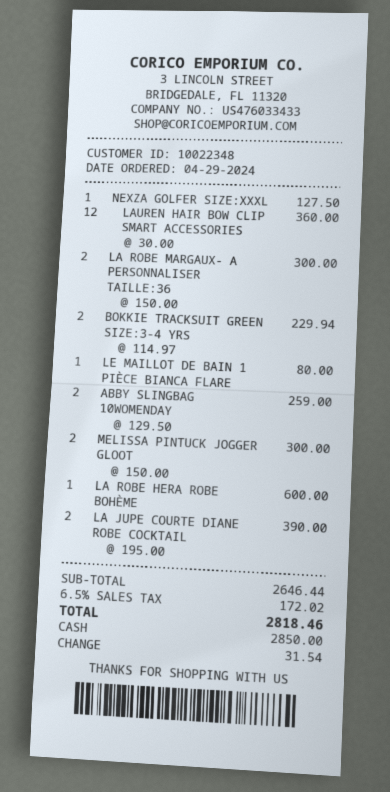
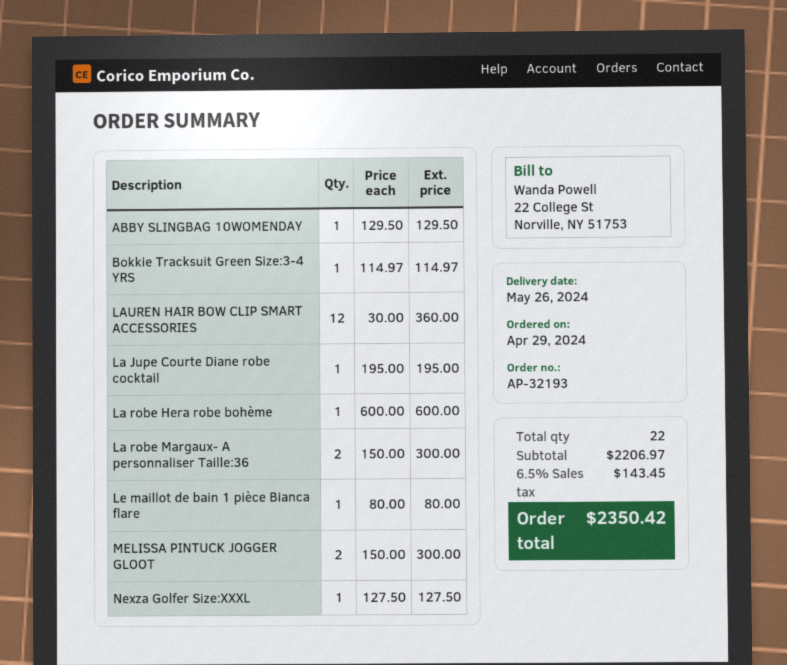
BOKKIE TRACKSUIT GREEN SIZE:3-4 YRS: 2 x 114.97 = 229.94 -> 1 x 114.97 = 114.97
ABBY SLINGBAG 10WOMENDAY: 2 x 129.50 = 259.00 -> 1 x 129.50 = 129.50
LA JUPE COURTE DIANE ROBE COCKTAIL: 2 x 195.00 = 390.00 -> 1 x 195.00 = 195.00
subtotal: 2646.44 -> 2206.97
tax: 6.5% = 172.02 -> 6.5% = 143.45
total: 2818.46 -> 2350.42

